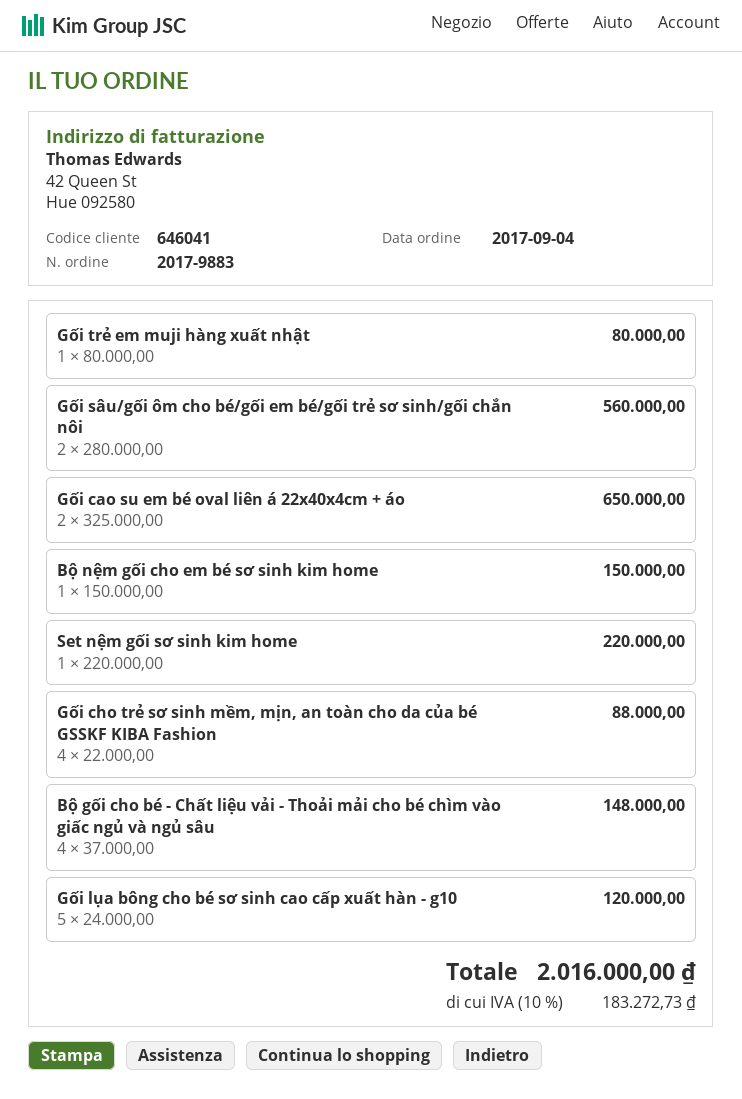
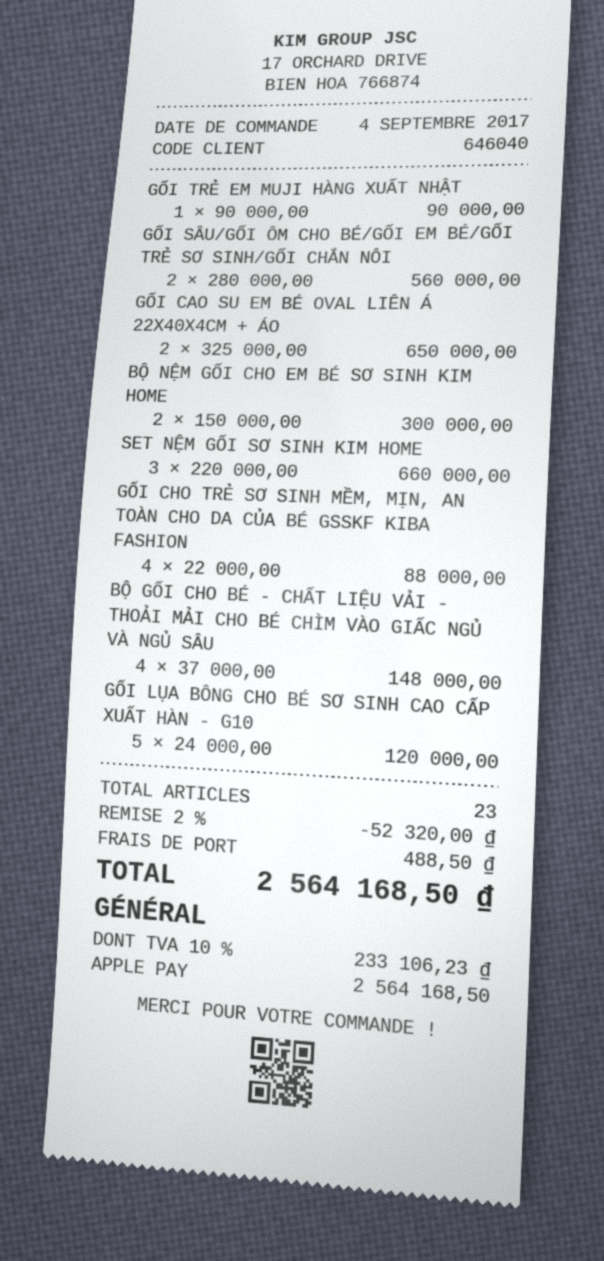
customer number: 646041 -> 646040
Gối trẻ em muji hàng xuất nhật: 1 x 80000.00 = 80000.00 -> 1 x 90000.00 = 90000.00
Bộ nệm gối cho em bé sơ sinh kim home: 1 x 150000.00 = 150000.00 -> 2 x 150000.00 = 300000.00
Set nệm gối sơ sinh kim home: 1 x 220000.00 = 220000.00 -> 3 x 220000.00 = 660000.00
discount: none -> 2% = 52320.00
shipping: none -> 488.50
tax: 10% = 183272.73 -> 10% = 233106.23
total: 2016000.00 -> 2564168.50

